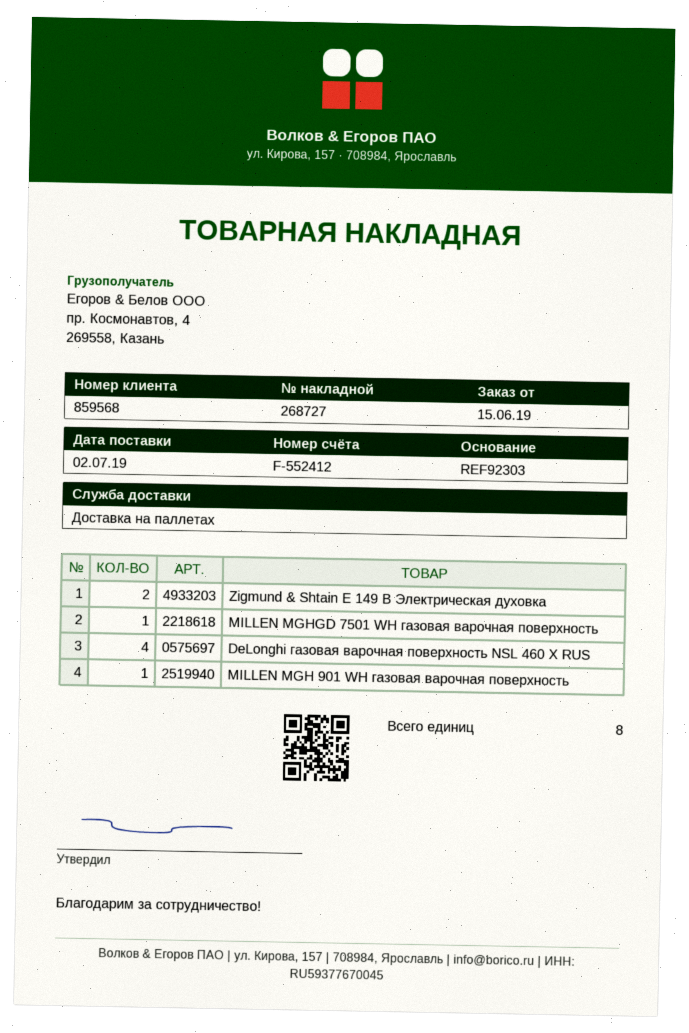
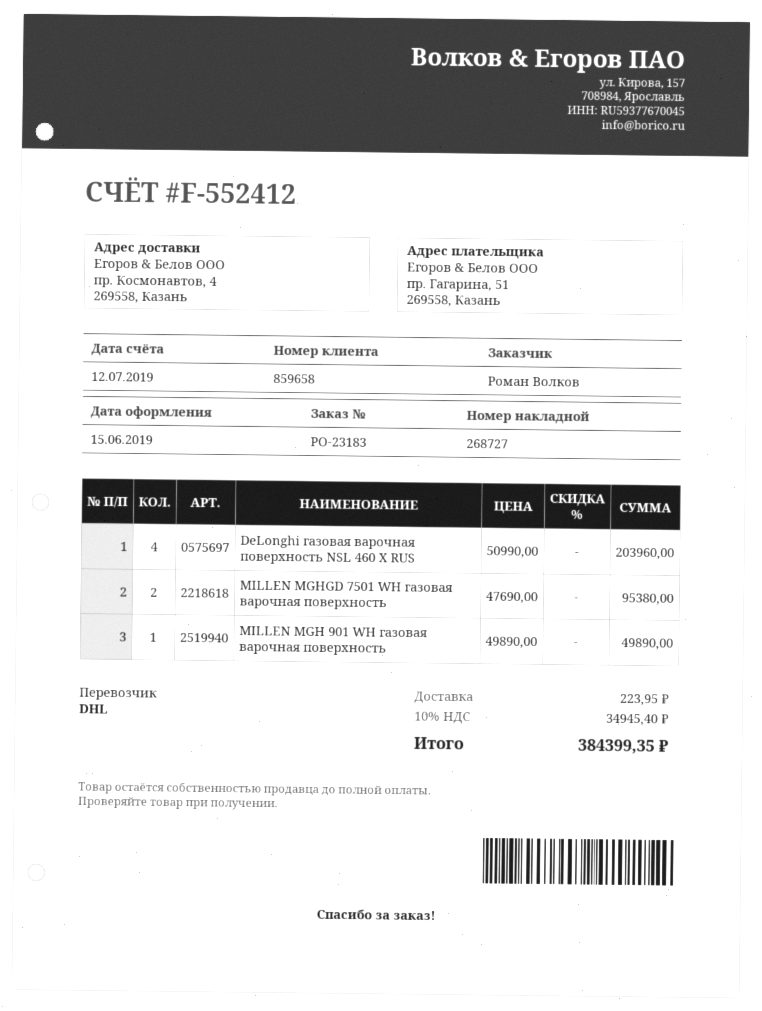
customer number: 859568 -> 859658
shipping method: pallet freight -> DHL
Zigmund & Shtain E 149 B Электрическая духовка: 2 -> none
MILLEN MGHGD 7501 WH газовая варочная поверхность: 1 -> 2

